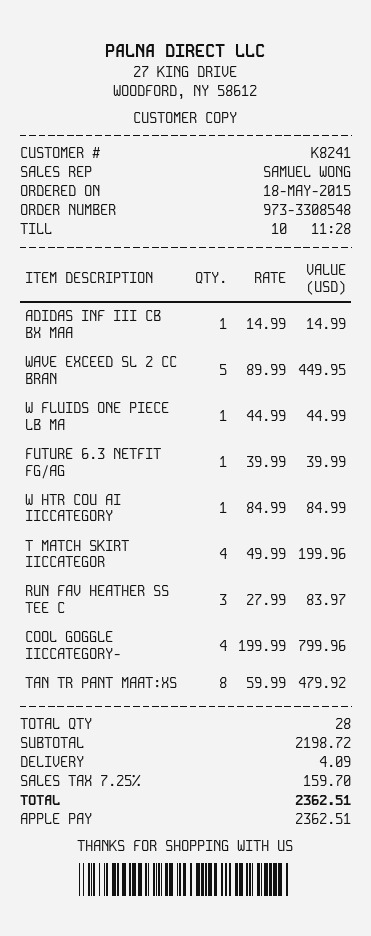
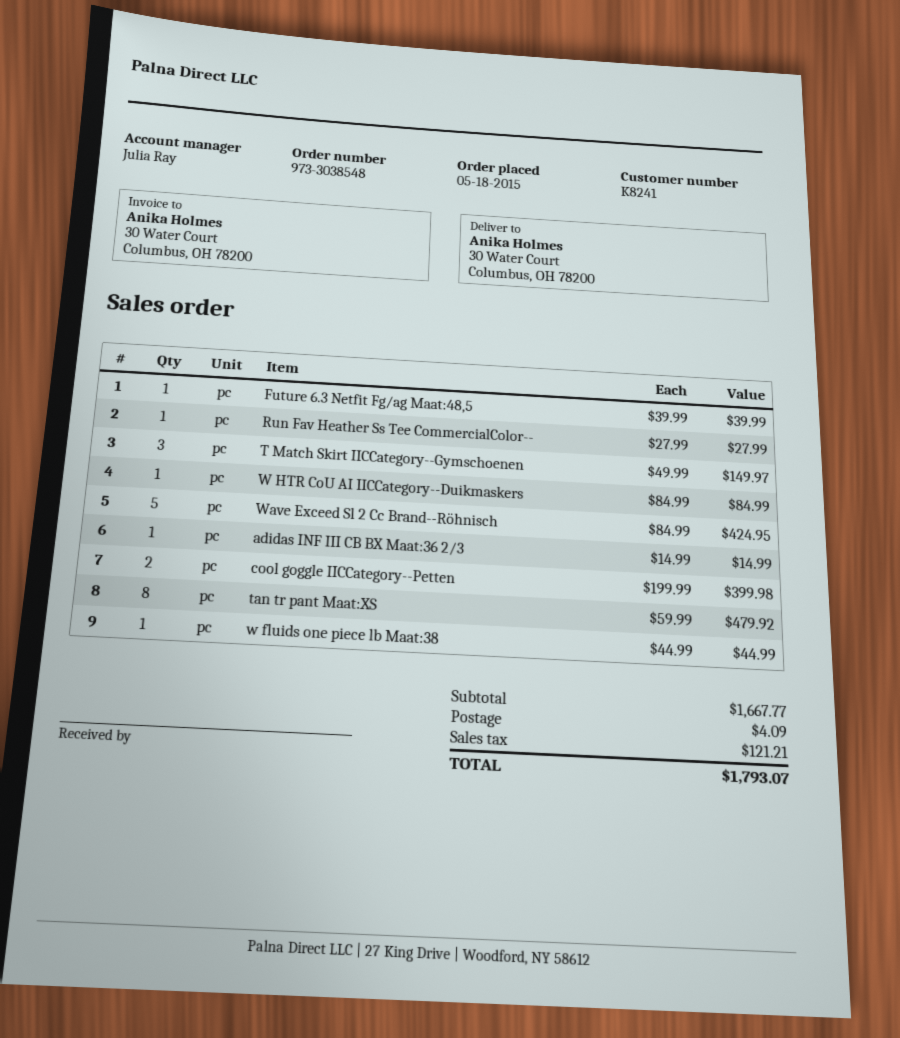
order number: 973-3308548 -> 973-3038548
sales rep: SAMUEL WONG -> Julia Ray
WAVE EXCEED SL 2 CC BRAN: 5 x 89.99 = 449.95 -> 5 x 84.99 = 424.95
T MATCH SKIRT IICCATEGOR: 4 x 49.99 = 199.96 -> 3 x 49.99 = 149.97
RUN FAV HEATHER SS TEE C: 3 x 27.99 = 83.97 -> 1 x 27.99 = 27.99
COOL GOGGLE IICCATEGORY-: 4 x 199.99 = 799.96 -> 2 x 199.99 = 399.98
subtotal: 2198.72 -> 1667.77
tax: 159.70 -> 121.21
total: 2362.51 -> 1793.07

